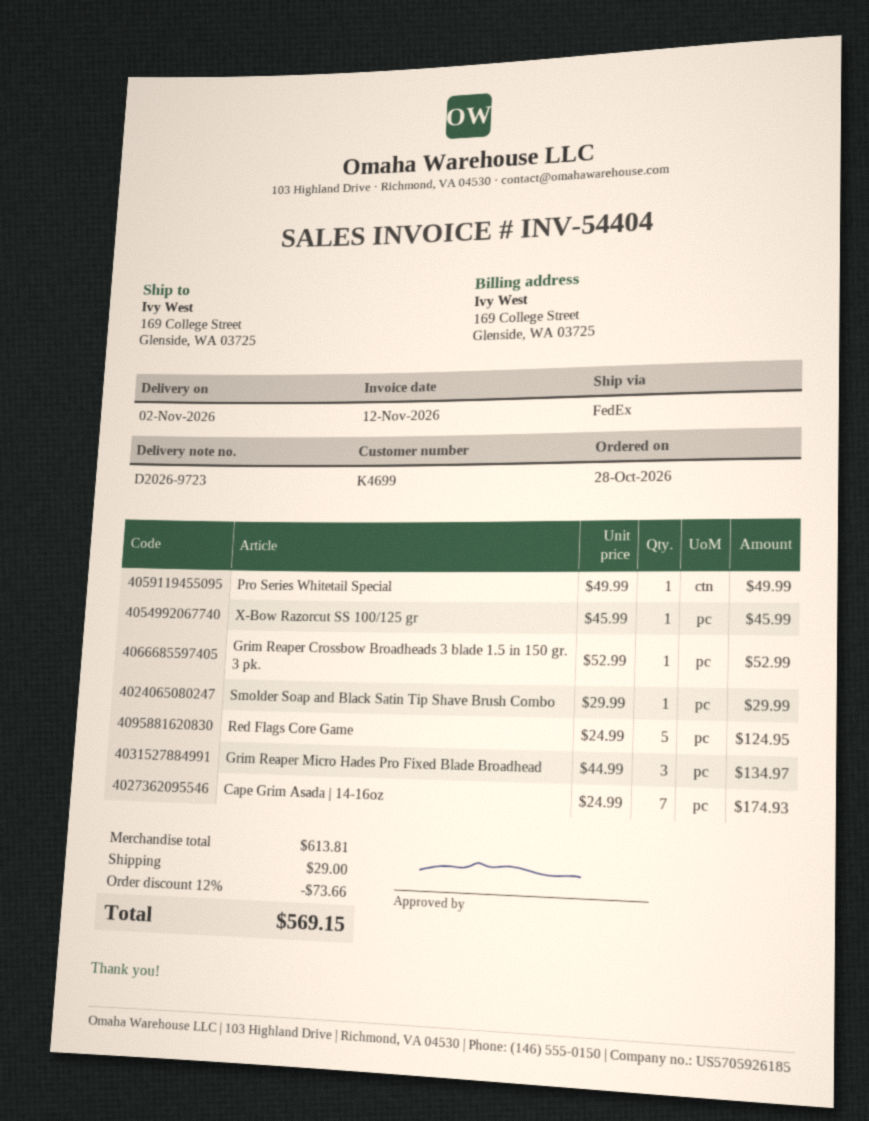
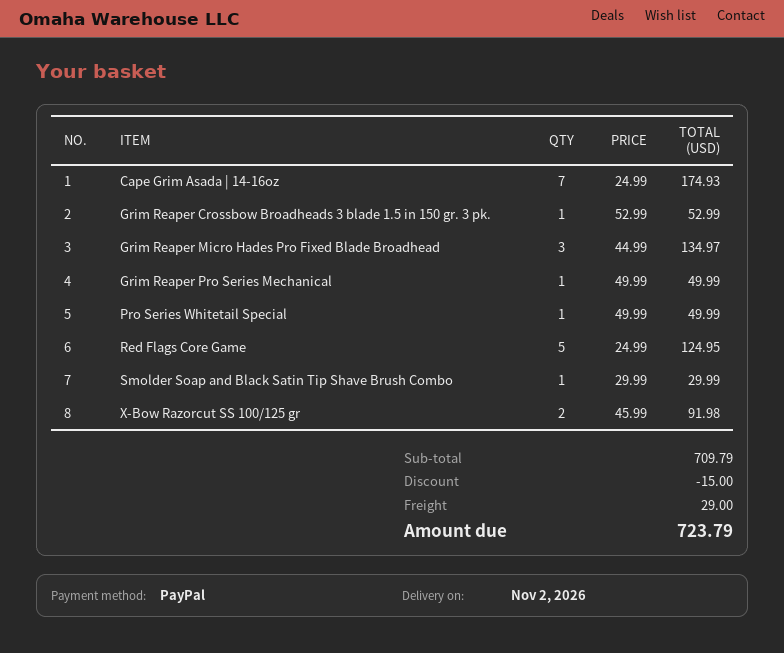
X-Bow Razorcut SS 100/125 gr: 1 x 45.99 = 45.99 -> 2 x 45.99 = 91.98
Grim Reaper Pro Series Mechanical: none -> 1 x 49.99 = 49.99
subtotal: 613.81 -> 709.79
discount: 73.66 -> 15.00
total: 569.15 -> 723.79

